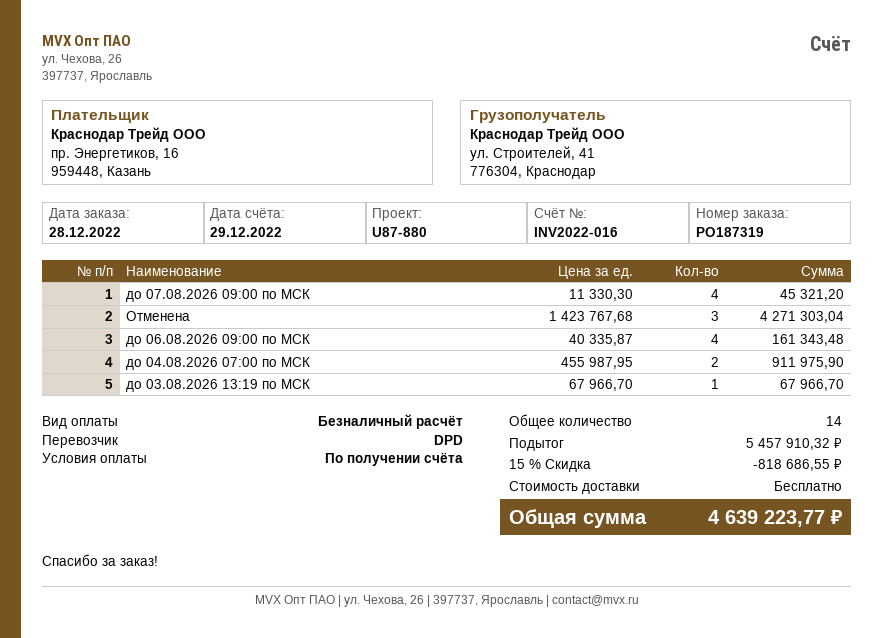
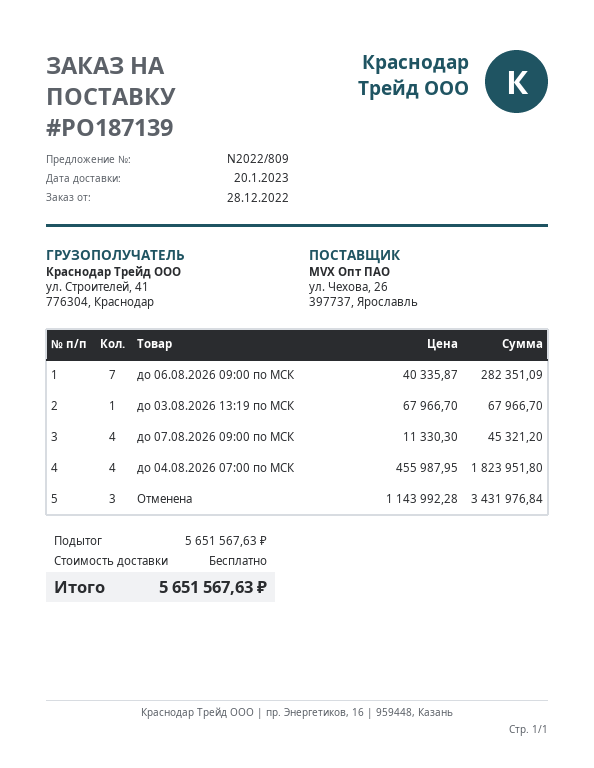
order number: PO187319 -> PO187139
Отменена: 3 x 1423767.68 = 4271303.04 -> 3 x 1143992.28 = 3431976.84
до 06.08.2026 09:00 по МСК: 4 x 40335.87 = 161343.48 -> 7 x 40335.87 = 282351.09
до 04.08.2026 07:00 по МСК: 2 x 455987.95 = 911975.90 -> 4 x 455987.95 = 1823951.80
subtotal: 5457910.32 -> 5651567.63
discount: 15% = 818686.55 -> none
total: 4639223.77 -> 5651567.63

